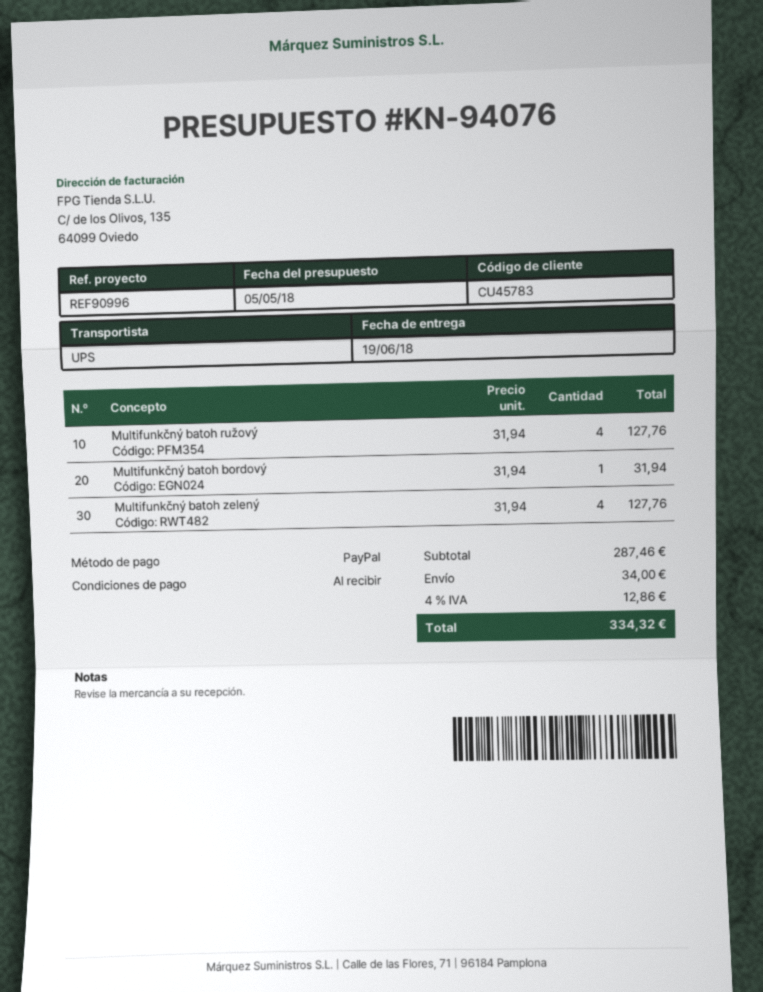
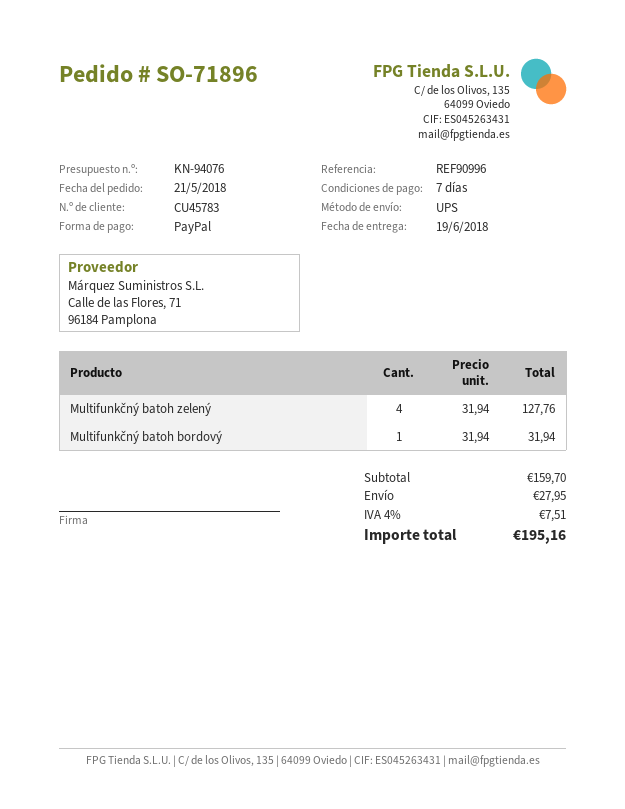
payment terms: on receipt -> 7 days
Multifunkčný batoh ružový: 4 x 31.94 = 127.76 -> none
subtotal: 287.46 -> 159.70
shipping: 34.00 -> 27.95
tax: 4% = 12.86 -> 4% = 7.51
total: 334.32 -> 195.16

